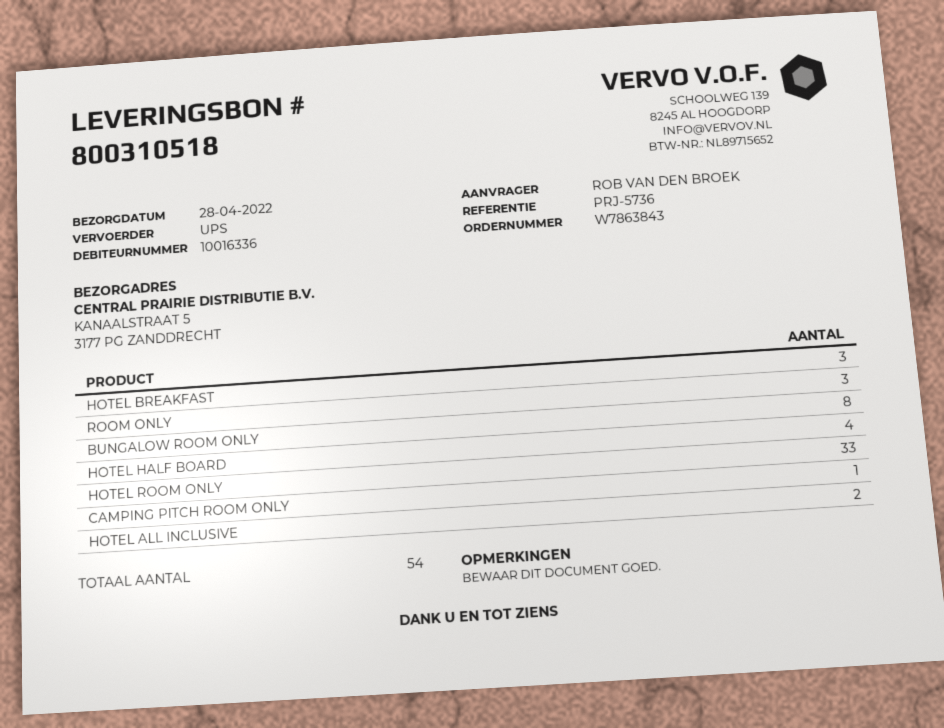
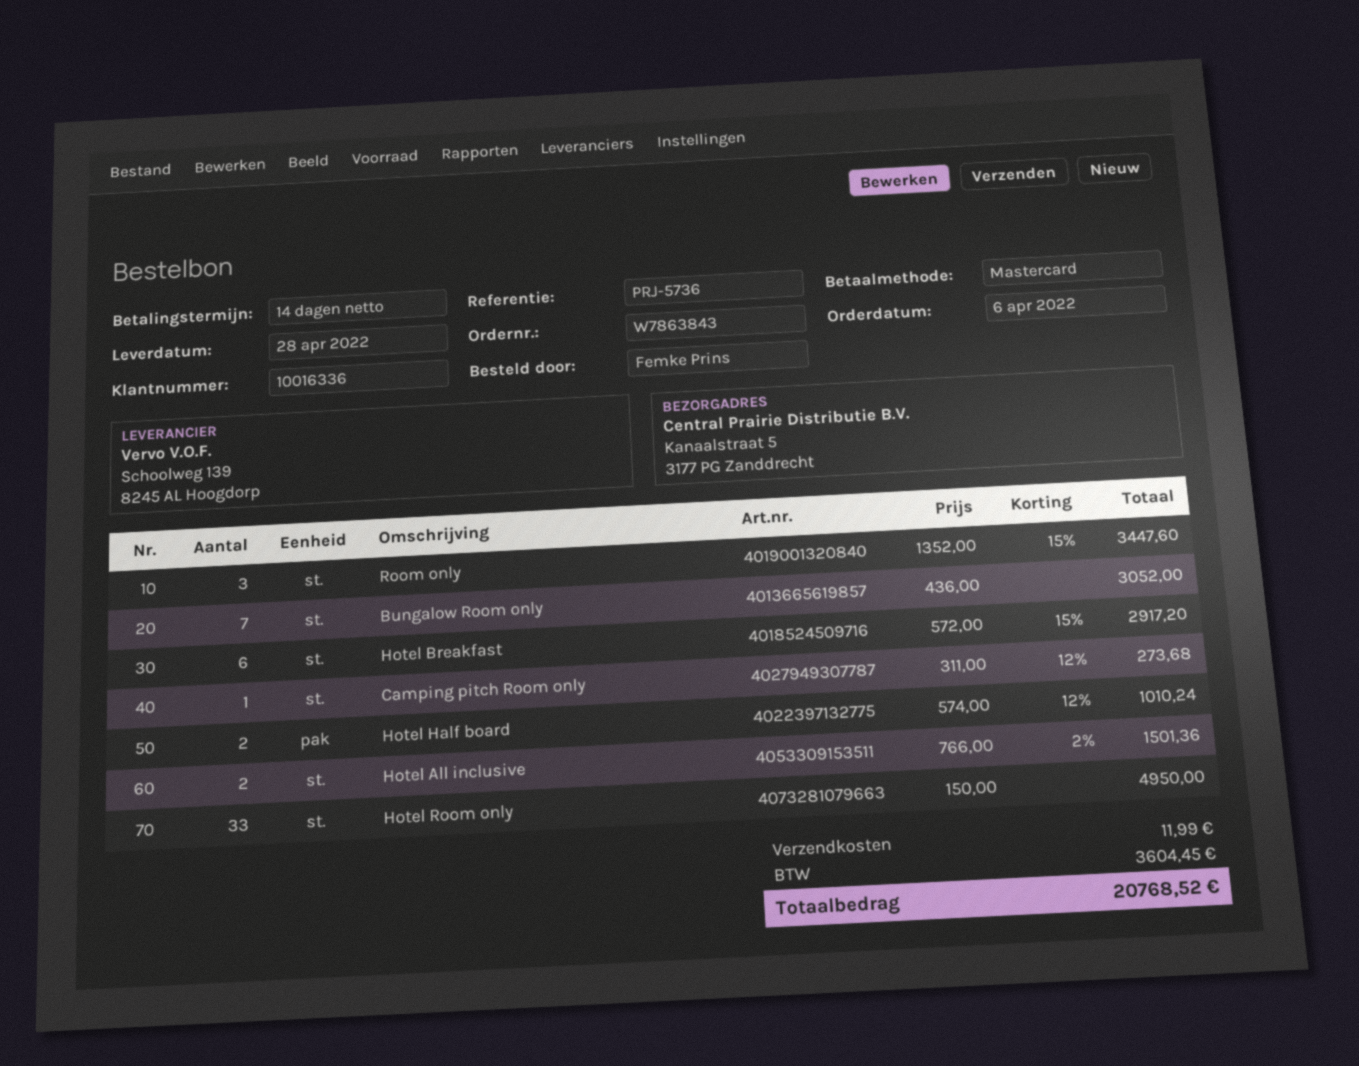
ordered by: ROB VAN DEN BROEK -> Femke Prins
HOTEL BREAKFAST: 3 -> 6
BUNGALOW ROOM ONLY: 8 -> 7
HOTEL HALF BOARD: 4 -> 2

